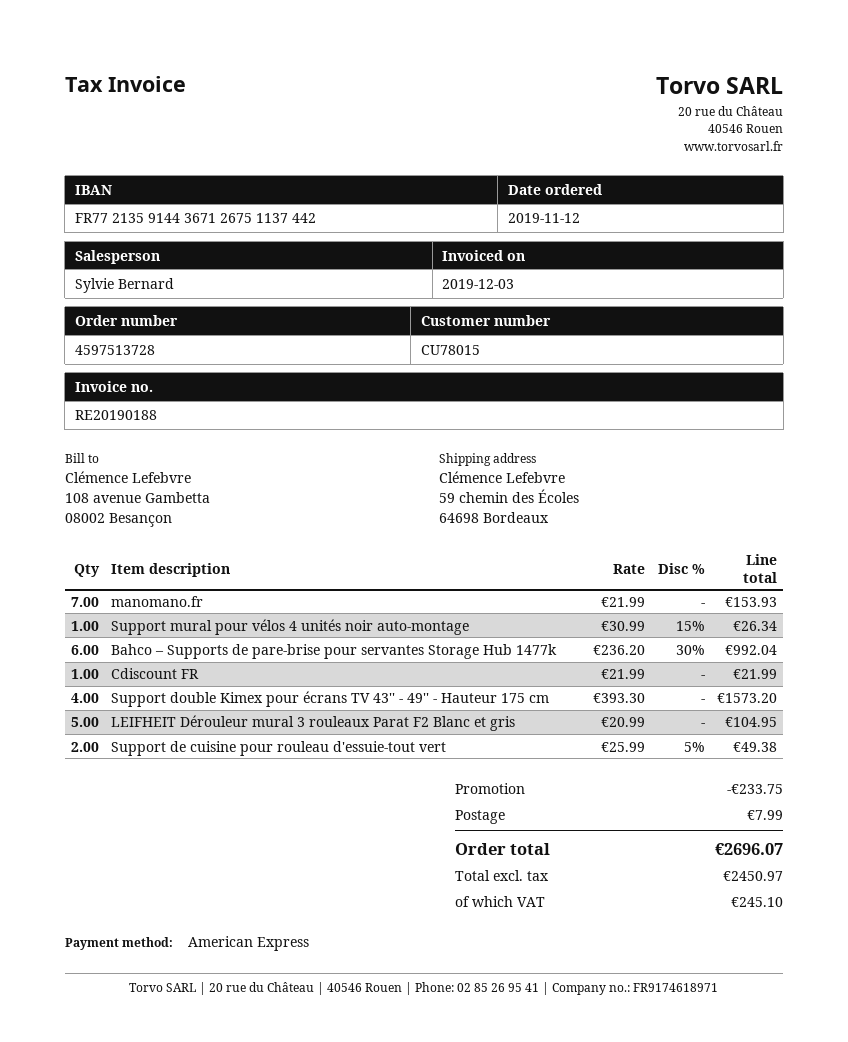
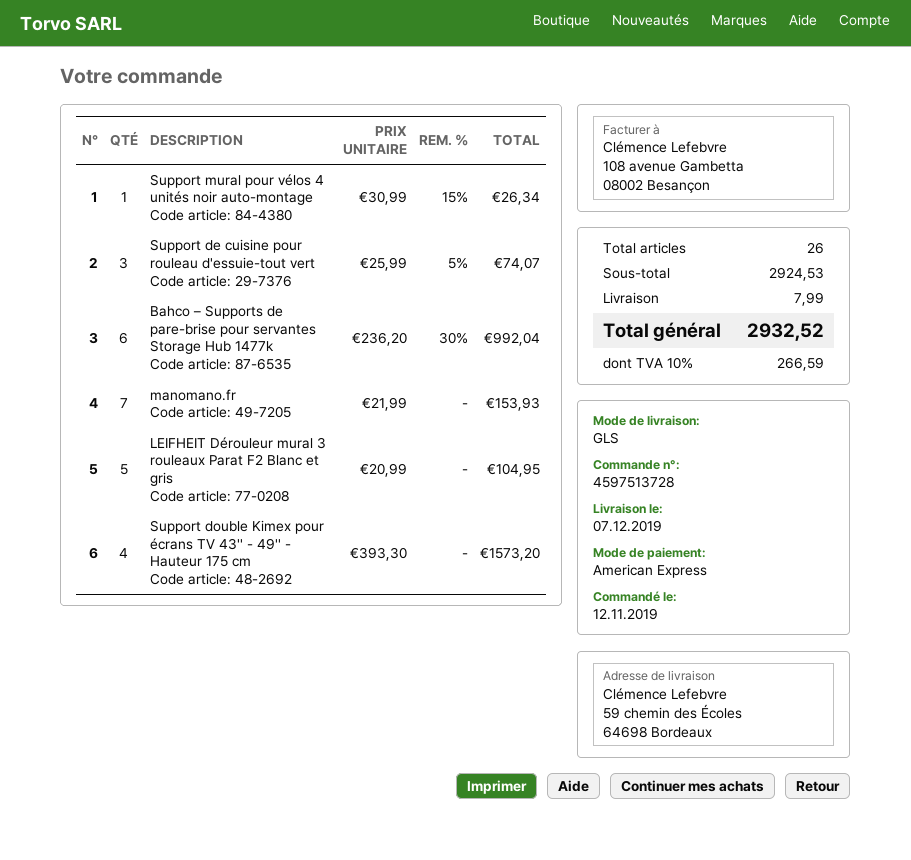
Cdiscount FR: 1 x 21.99 = 21.99 -> none
Support de cuisine pour rouleau d'essuie-tout vert: 2 x 25.99 - 5% = 49.38 -> 3 x 25.99 - 5% = 74.07
discount: 233.75 -> none
tax: 245.10 -> 266.59
total: 2696.07 -> 2932.52

